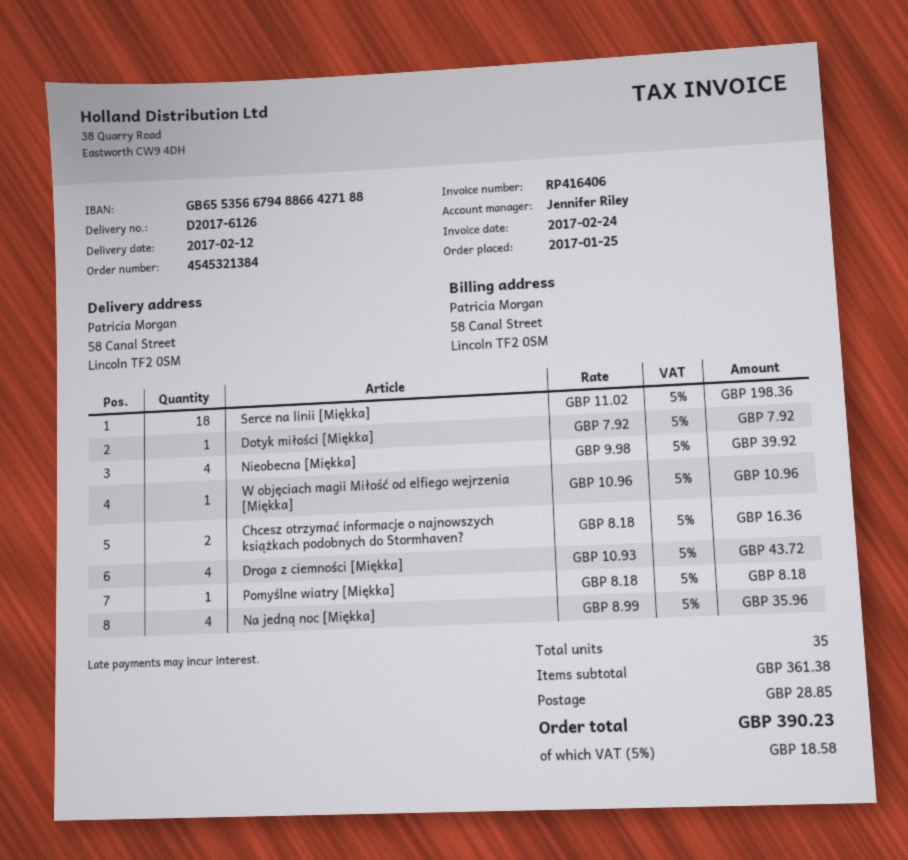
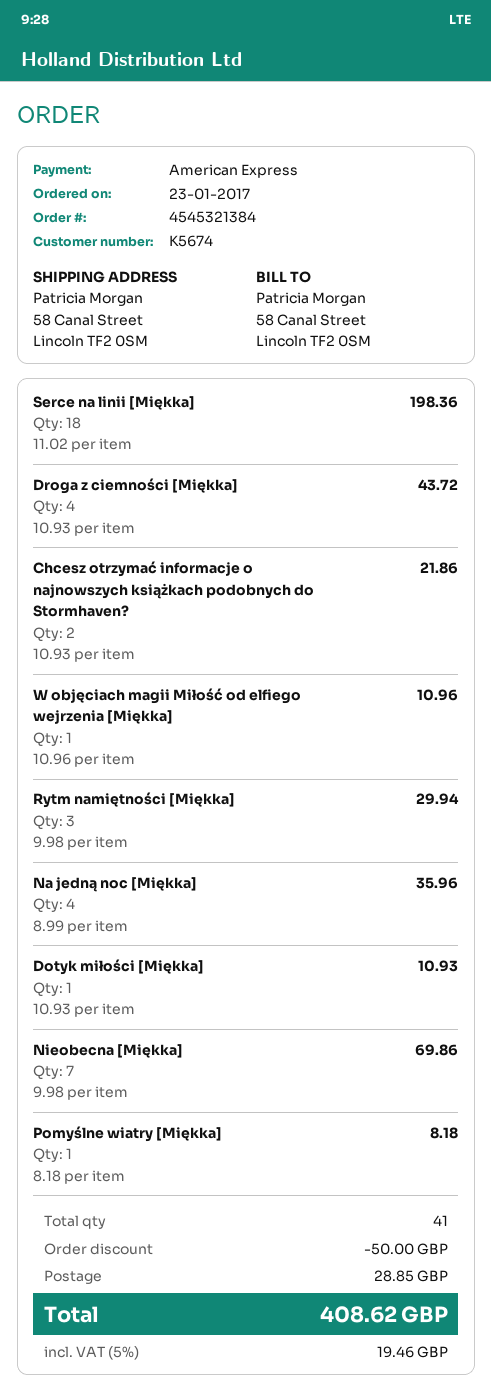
order date: 2017-01-25 -> 2017-01-23
Dotyk miłości [Miękka]: 1 x 7.92 = 7.92 -> 1 x 10.93 = 10.93
Nieobecna [Miękka]: 4 x 9.98 = 39.92 -> 7 x 9.98 = 69.86
Chcesz otrzymać informacje o najnowszych książkach podobnych do Stormhaven?: 2 x 8.18 = 16.36 -> 2 x 10.93 = 21.86
Rytm namiętności [Miękka]: none -> 3 x 9.98 = 29.94
total quantity: 35 -> 41
discount: none -> 50.00
tax: 5% = 18.58 -> 5% = 19.46
total: 390.23 -> 408.62

